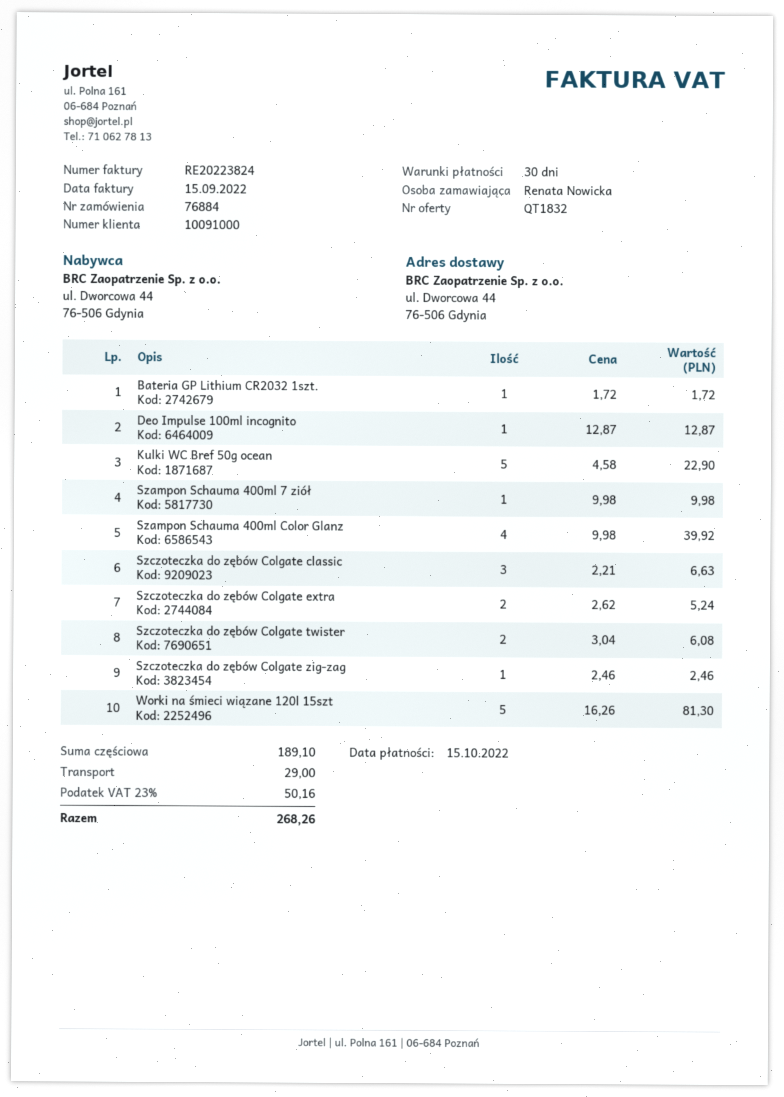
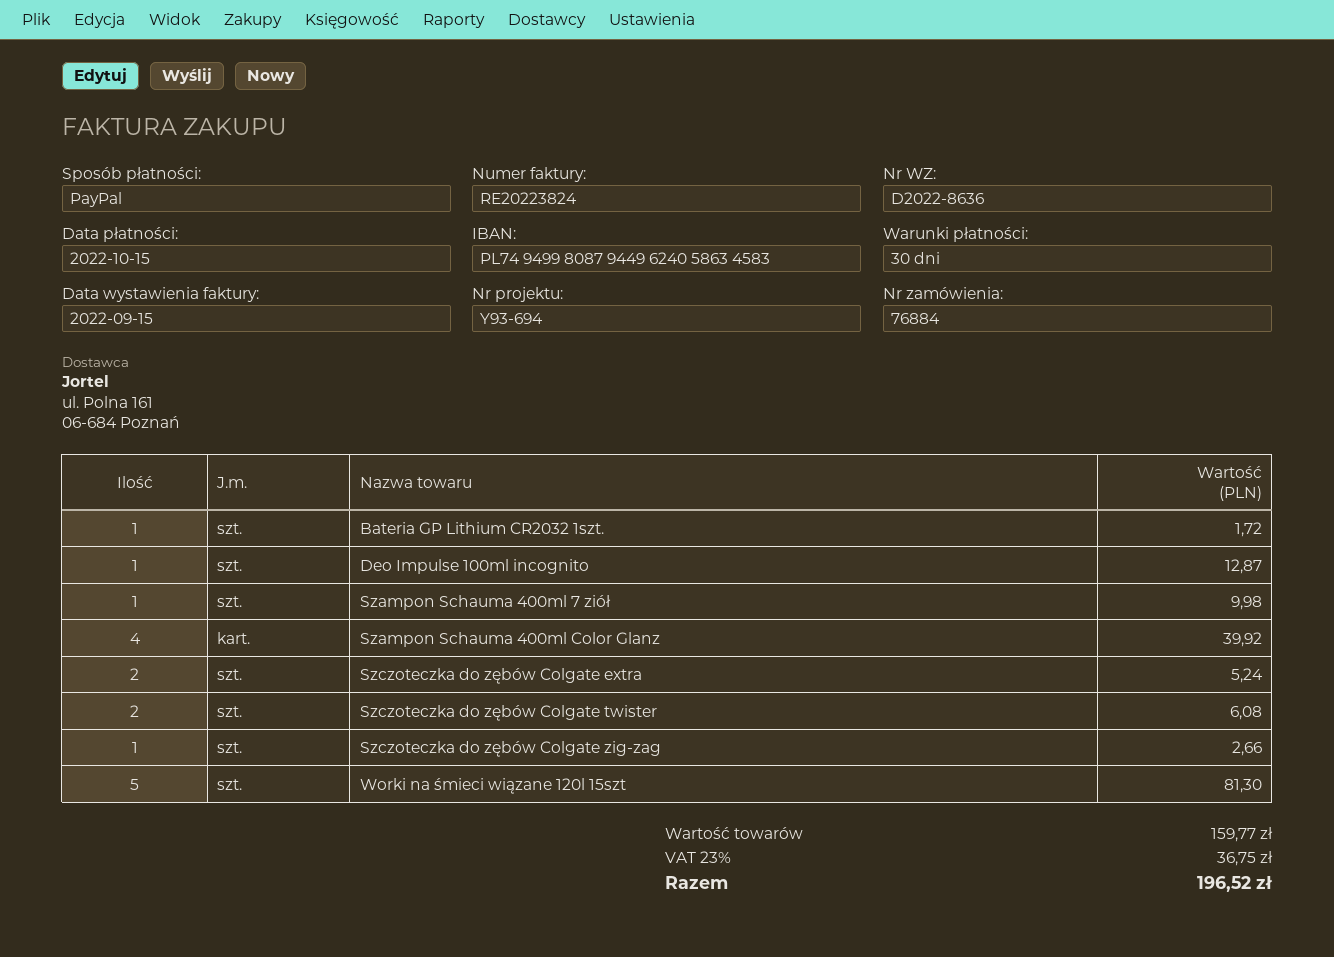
Kulki WC Bref 50g ocean: 5 for 22.90 -> none
Szczoteczka do zębów Colgate classic: 3 for 6.63 -> none
Szczoteczka do zębów Colgate zig-zag: 1 for 2.46 -> 1 for 2.66
subtotal: 189.10 -> 159.77
shipping: 29.00 -> none
tax: 23% = 50.16 -> 23% = 36.75
total: 268.26 -> 196.52

